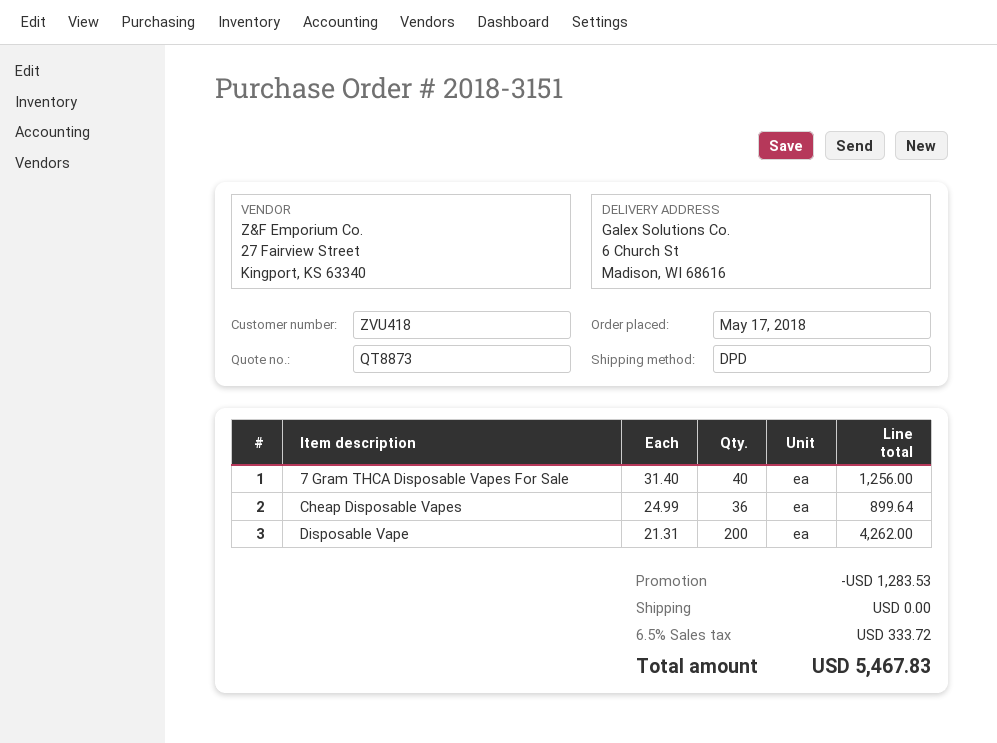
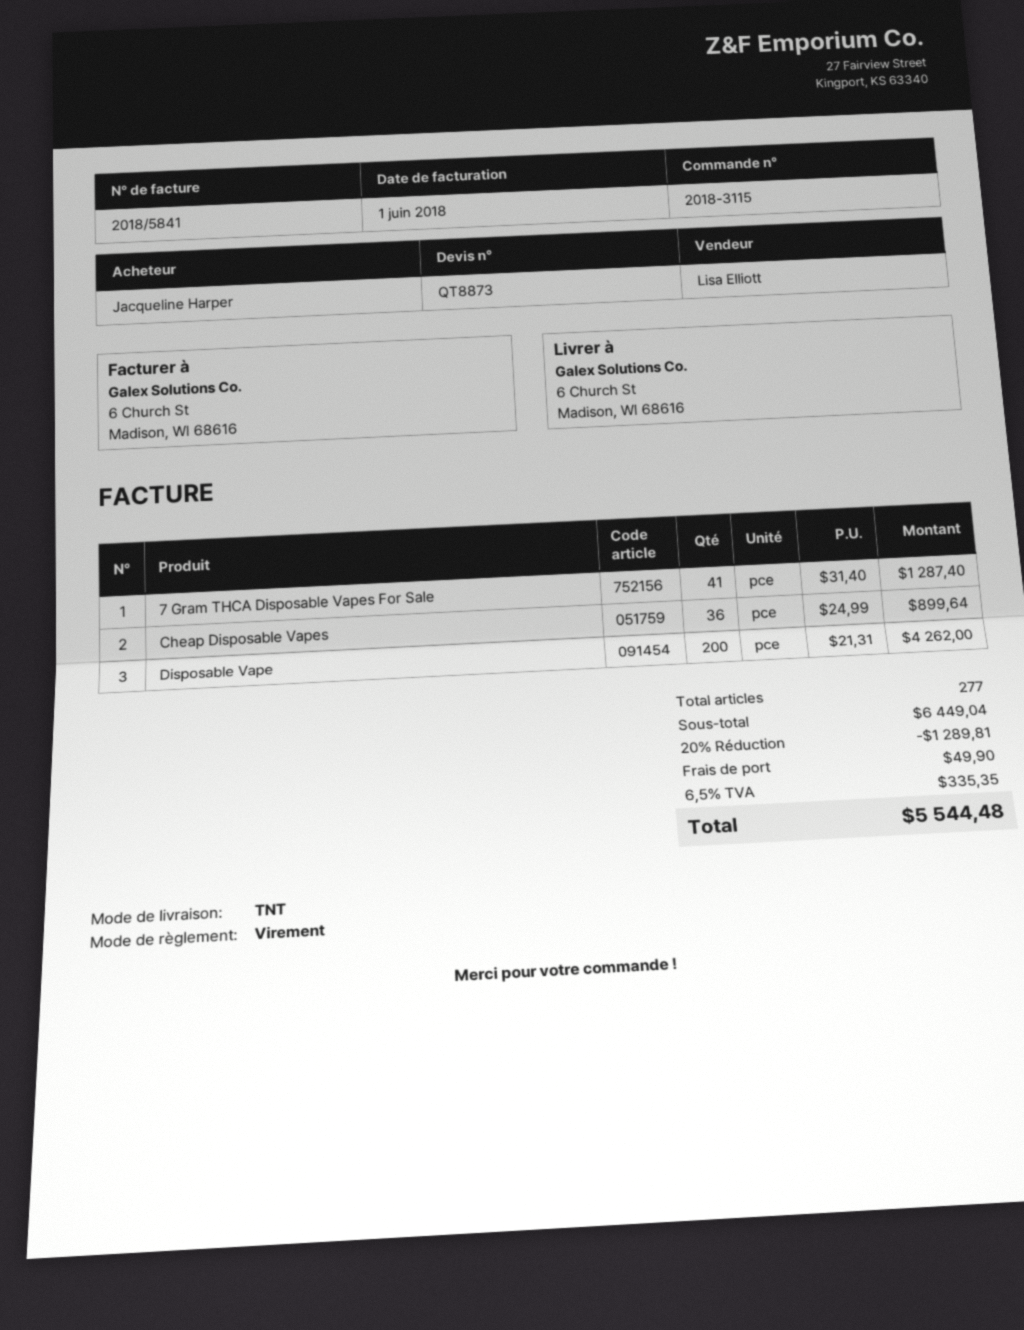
order number: 2018-3151 -> 2018-3115
shipping method: DPD -> TNT
7 Gram THCA Disposable Vapes For Sale: 40 x 31.40 = 1256.00 -> 41 x 31.40 = 1287.40
discount: 1283.53 -> 1289.81
shipping: 0.00 -> 49.90
tax: 6.5% = 333.72 -> 6.5% = 335.35
total: 5467.83 -> 5544.48

